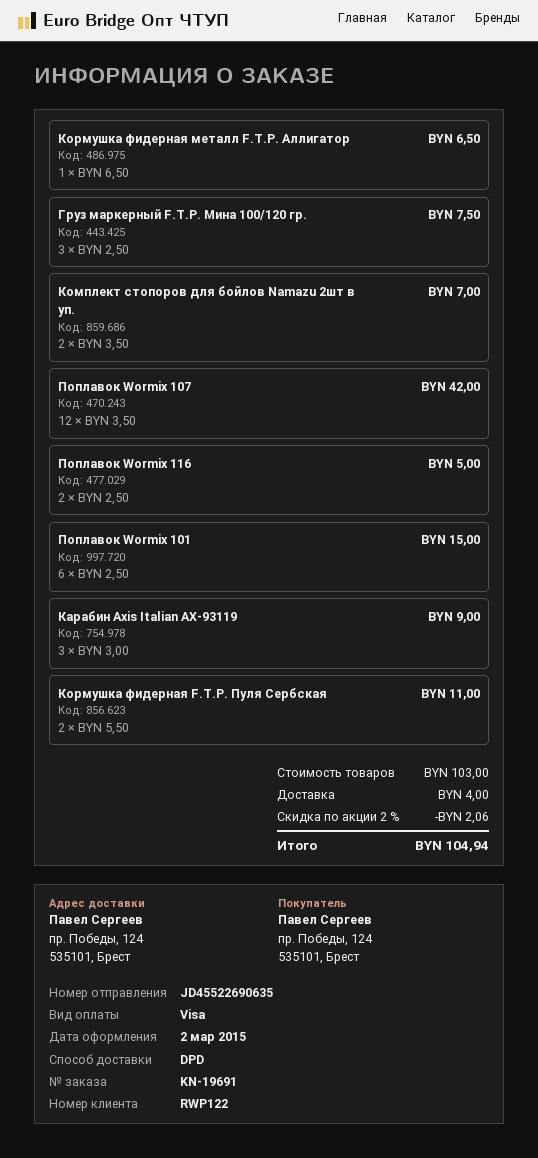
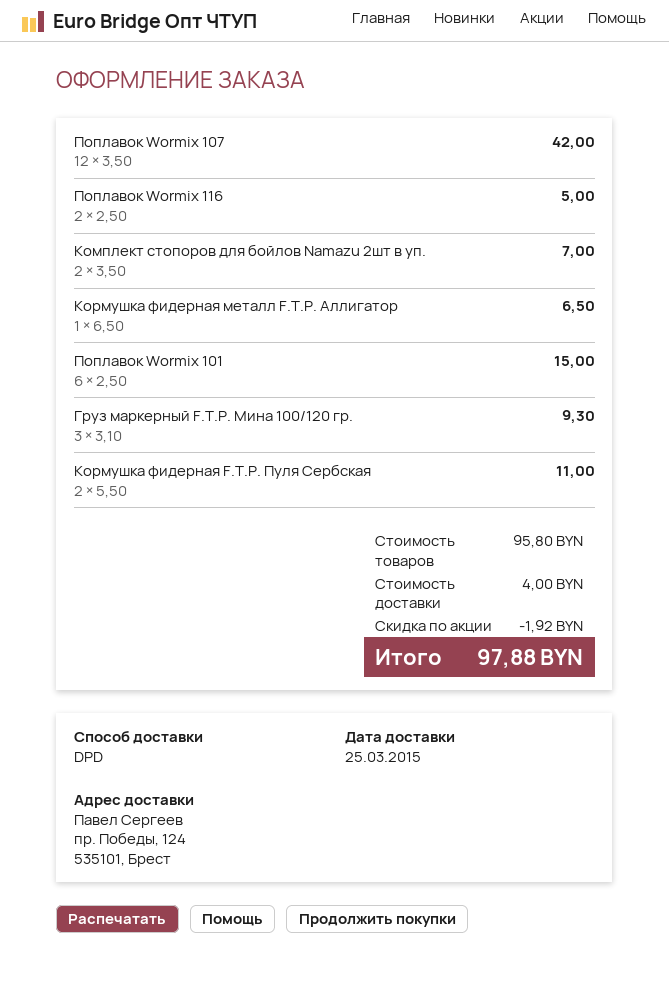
Груз маркерный F.T.P. Мина 100/120 гр.: 3 x 2.50 = 7.50 -> 3 x 3.10 = 9.30
Карабин Axis Italian AX-93119: 3 x 3.00 = 9.00 -> none
subtotal: 103.00 -> 95.80
discount: 2.06 -> 1.92
total: 104.94 -> 97.88

